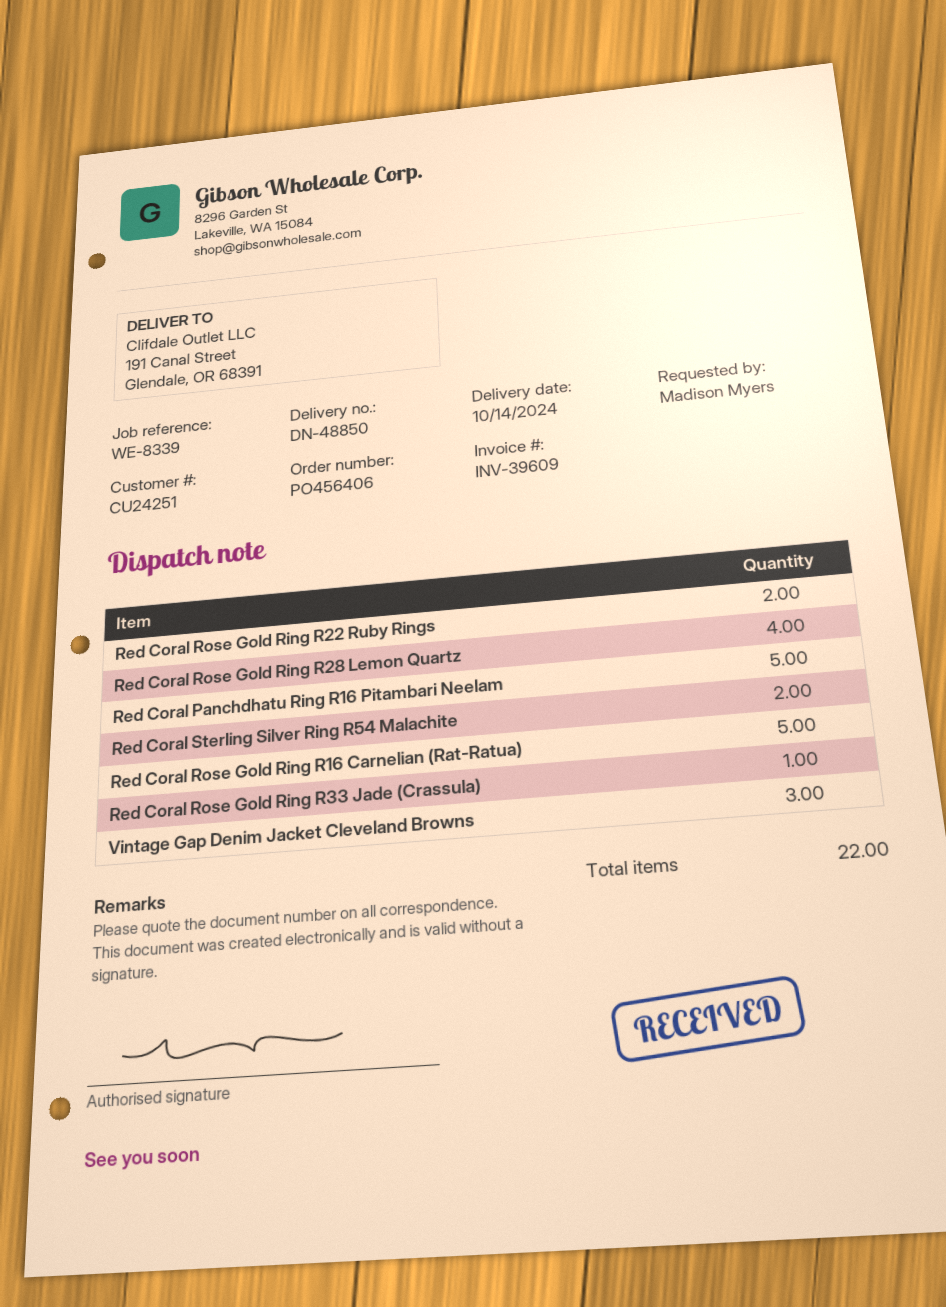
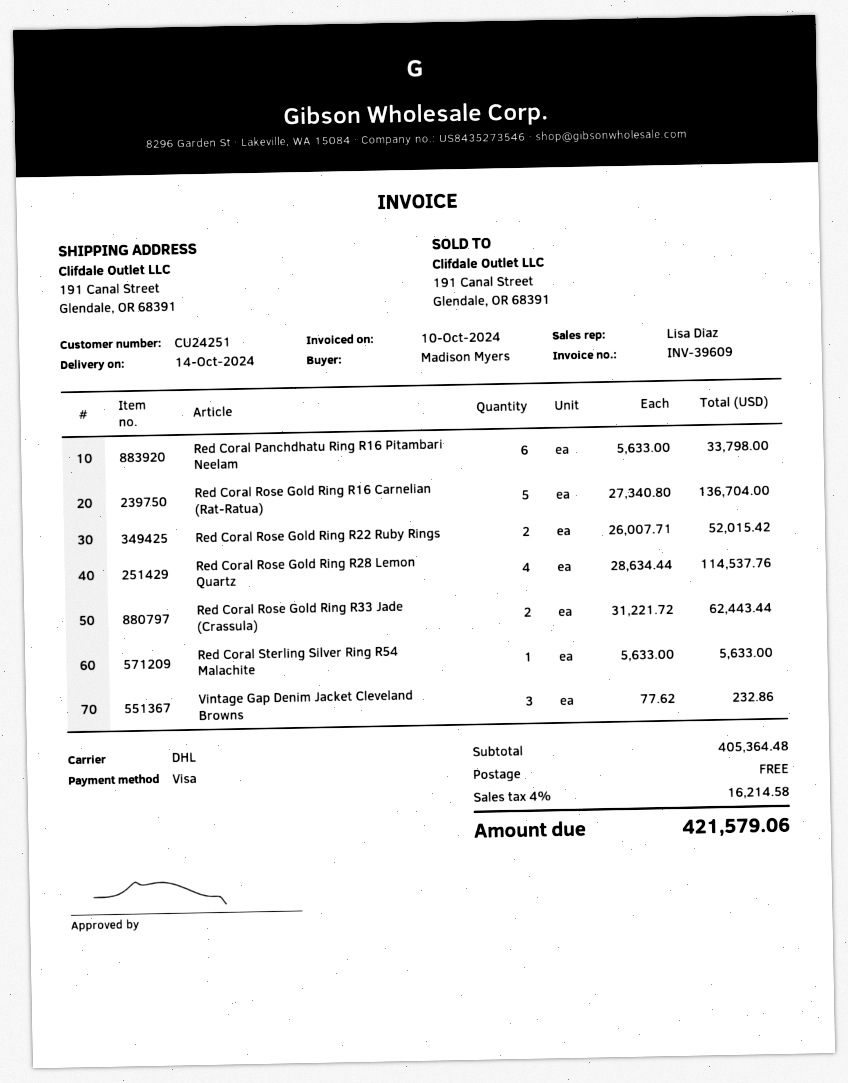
Red Coral Panchdhatu Ring R16 Pitambari Neelam: 5 -> 6
Red Coral Sterling Silver Ring R54 Malachite: 2 -> 1
Red Coral Rose Gold Ring R33 Jade (Crassula): 1 -> 2

